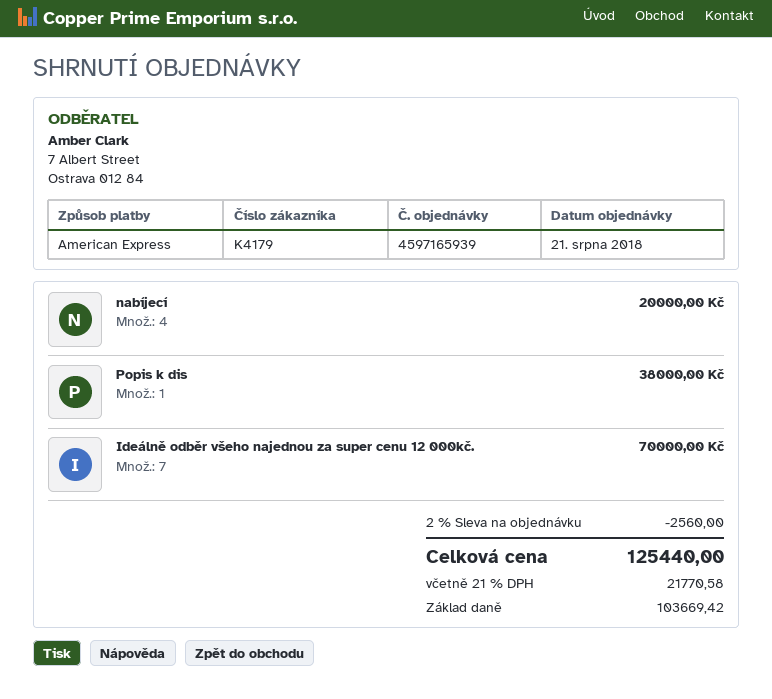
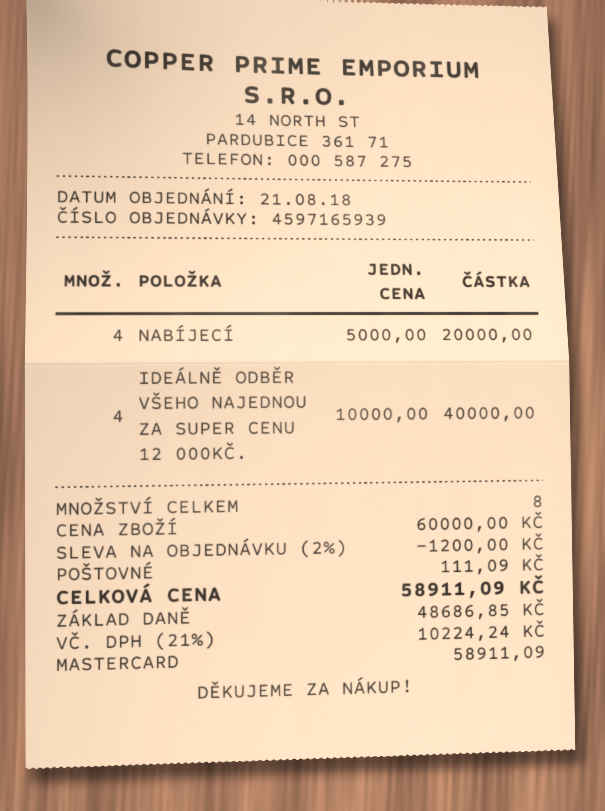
payment method: American Express -> Mastercard
Popis k dis: 1 for 38000.00 -> none
Ideálně odběr všeho najednou za super cenu 12 000kč.: 7 for 70000.00 -> 4 for 40000.00
discount: 2% = 2560.00 -> 2% = 1200.00
shipping: none -> 111.09
net: 103669.42 -> 48686.85
tax: 21% = 21770.58 -> 21% = 10224.24
total: 125440.00 -> 58911.09

